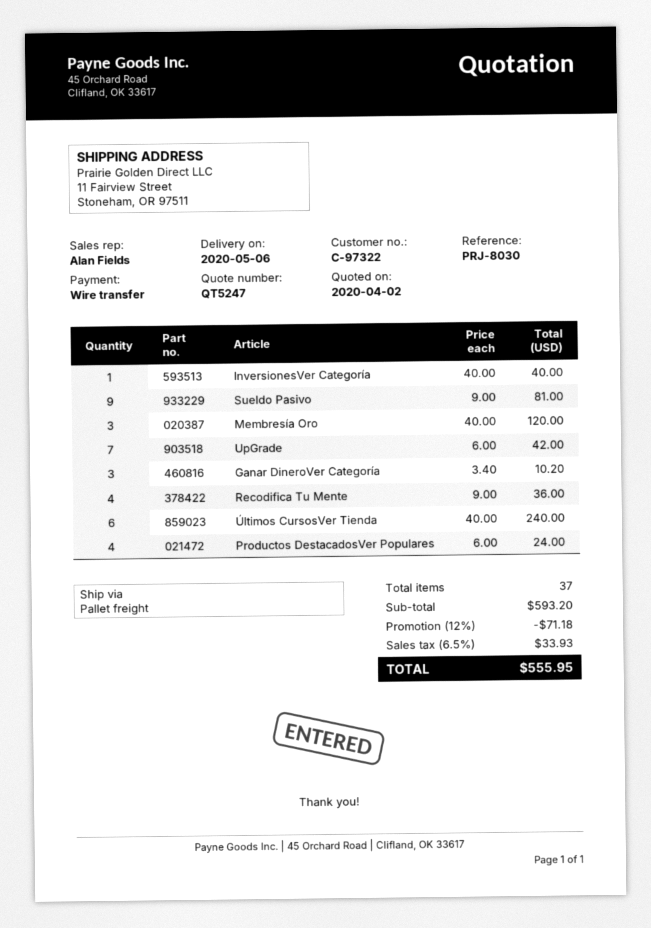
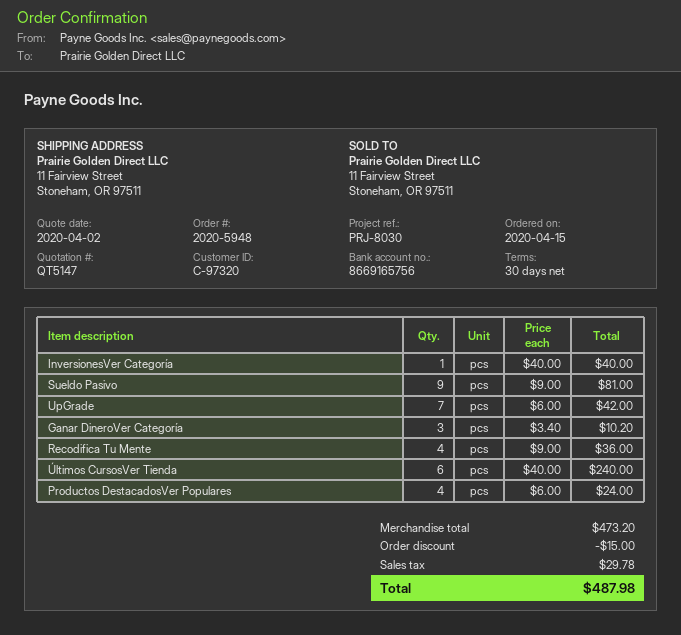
quote number: QT5247 -> QT5147
customer number: C-97322 -> C-97320
Membresía Oro: 3 x 40.00 = 120.00 -> none
subtotal: 593.20 -> 473.20
discount: 71.18 -> 15.00
tax: 33.93 -> 29.78
total: 555.95 -> 487.98

